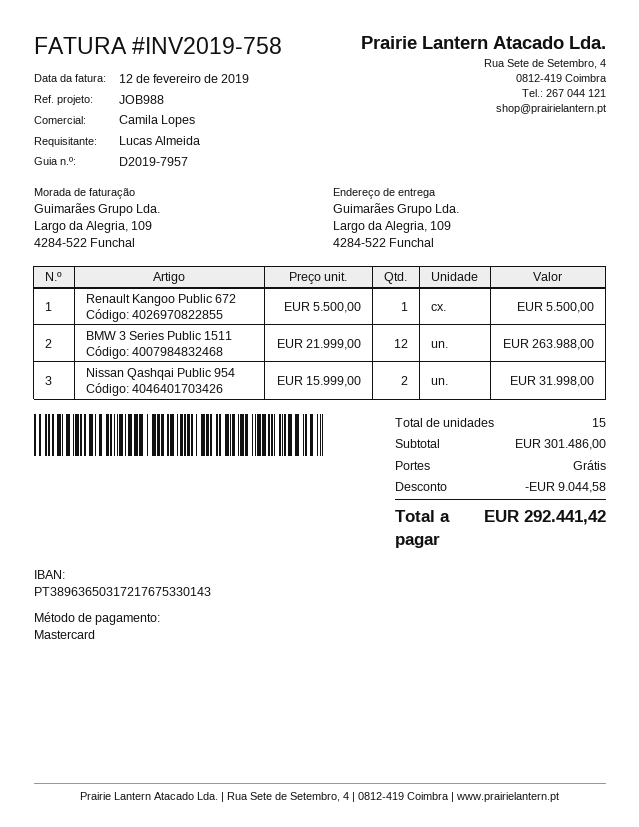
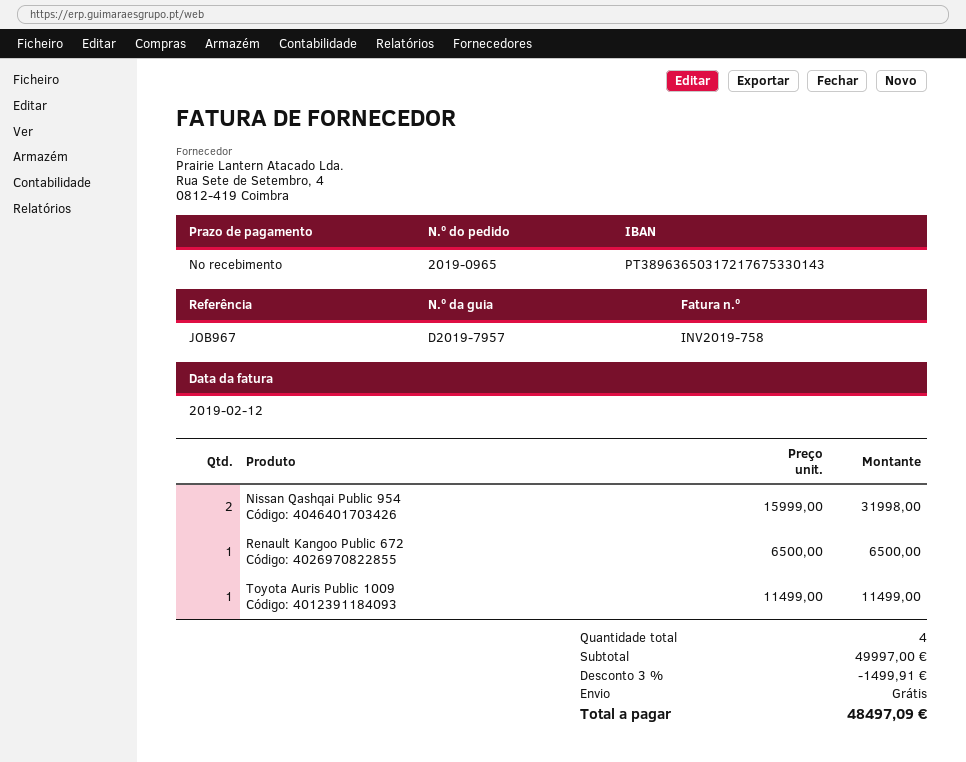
reference: JOB988 -> JOB967
Renault Kangoo Public 672: 1 x 5500.00 = 5500.00 -> 1 x 6500.00 = 6500.00
BMW 3 Series Public 1511: 12 x 21999.00 = 263988.00 -> none
Toyota Auris Public 1009: none -> 1 x 11499.00 = 11499.00
total quantity: 15 -> 4
subtotal: 301486.00 -> 49997.00
discount: 9044.58 -> 1499.91
total: 292441.42 -> 48497.09

